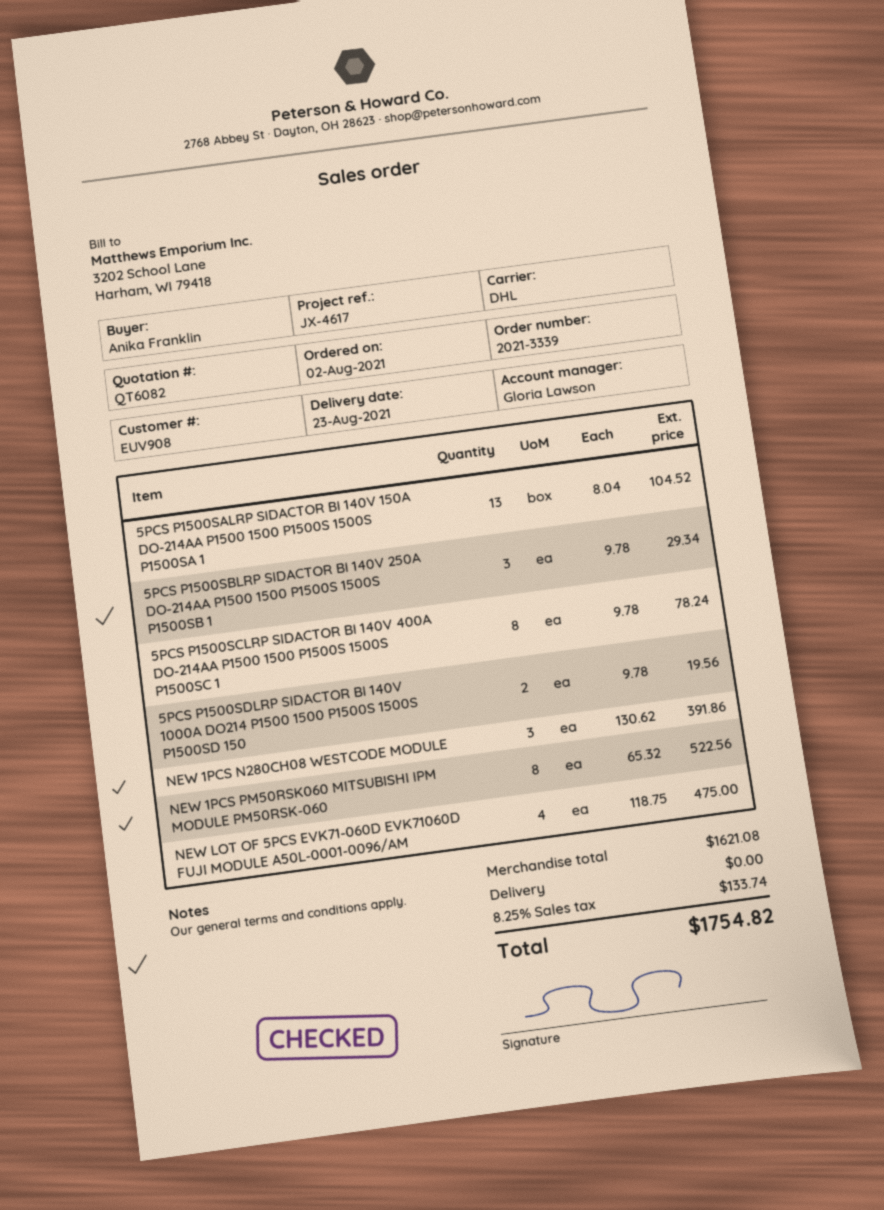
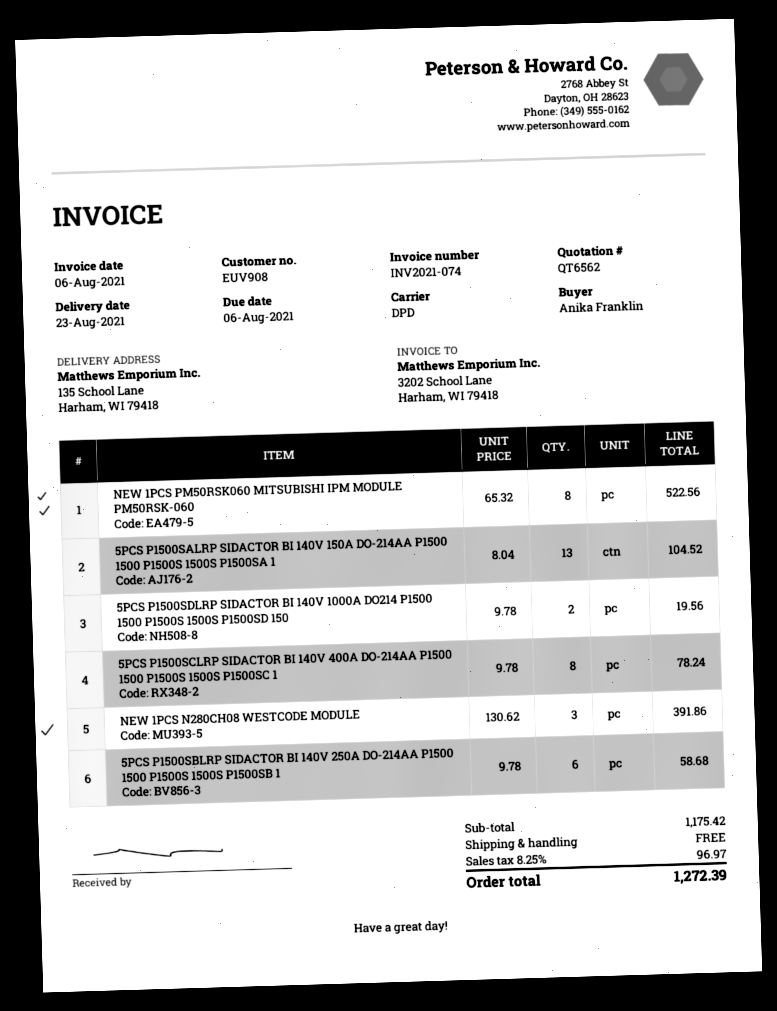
quote number: QT6082 -> QT6562
shipping method: DHL -> DPD
5PCS P1500SBLRP SIDACTOR BI 140V 250A DO-214AA P1500 1500 P1500S 1500S P1500SB 1: 3 x 9.78 = 29.34 -> 6 x 9.78 = 58.68
NEW LOT OF 5PCS EVK71-060D EVK71060D FUJI MODULE A50L-0001-0096/AM: 4 x 118.75 = 475.00 -> none
subtotal: 1621.08 -> 1175.42
tax: 8.25% = 133.74 -> 8.25% = 96.97
total: 1754.82 -> 1272.39

